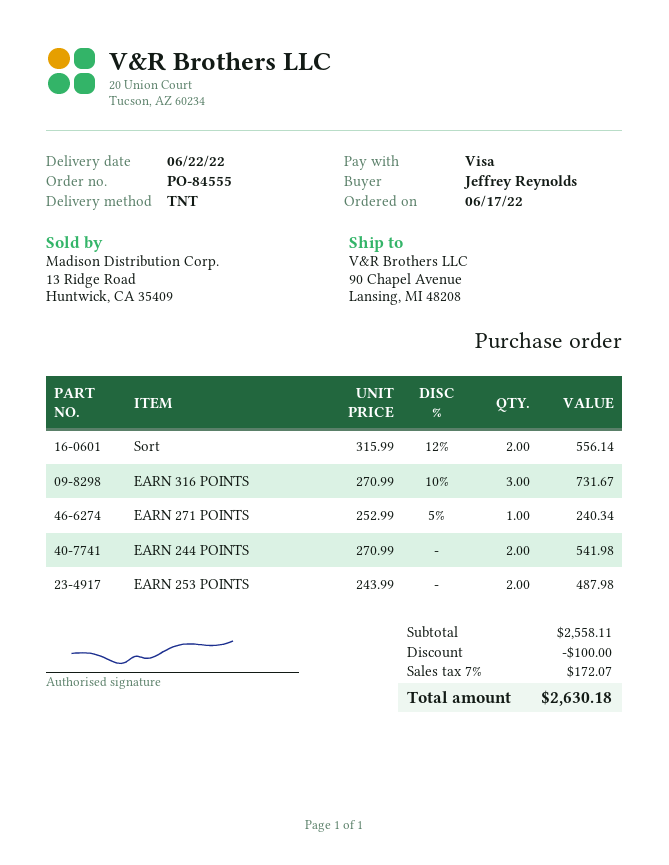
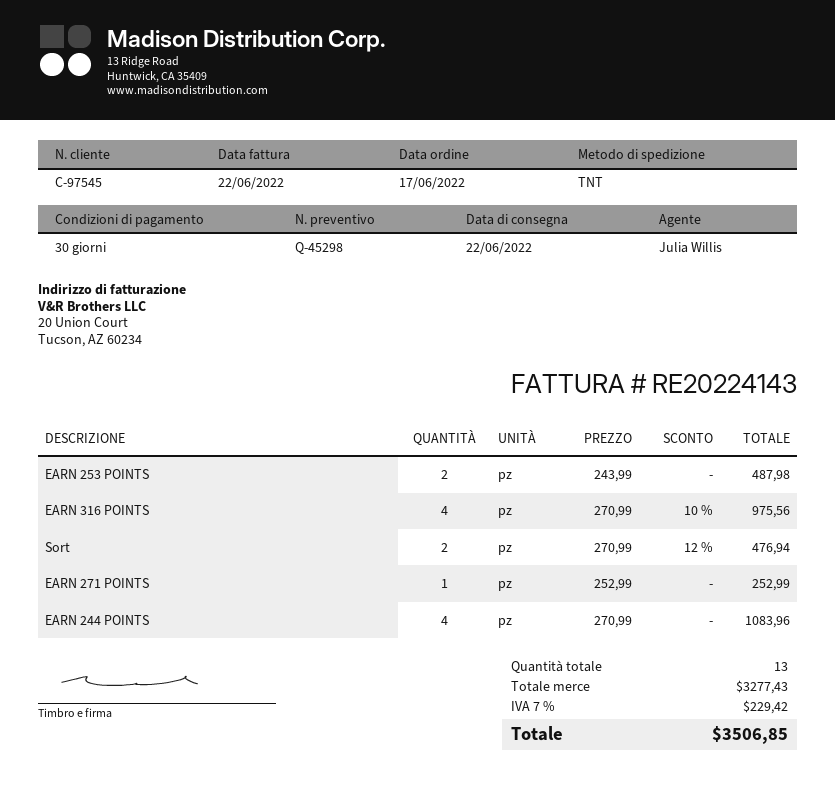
Sort: 2 x 315.99 - 12% = 556.14 -> 2 x 270.99 - 12% = 476.94
EARN 316 POINTS: 3 x 270.99 - 10% = 731.67 -> 4 x 270.99 - 10% = 975.56
EARN 271 POINTS: 1 x 252.99 - 5% = 240.34 -> 1 x 252.99 = 252.99
EARN 244 POINTS: 2 x 270.99 = 541.98 -> 4 x 270.99 = 1083.96
subtotal: 2558.11 -> 3277.43
discount: 100.00 -> none
tax: 7% = 172.07 -> 7% = 229.42
total: 2630.18 -> 3506.85

